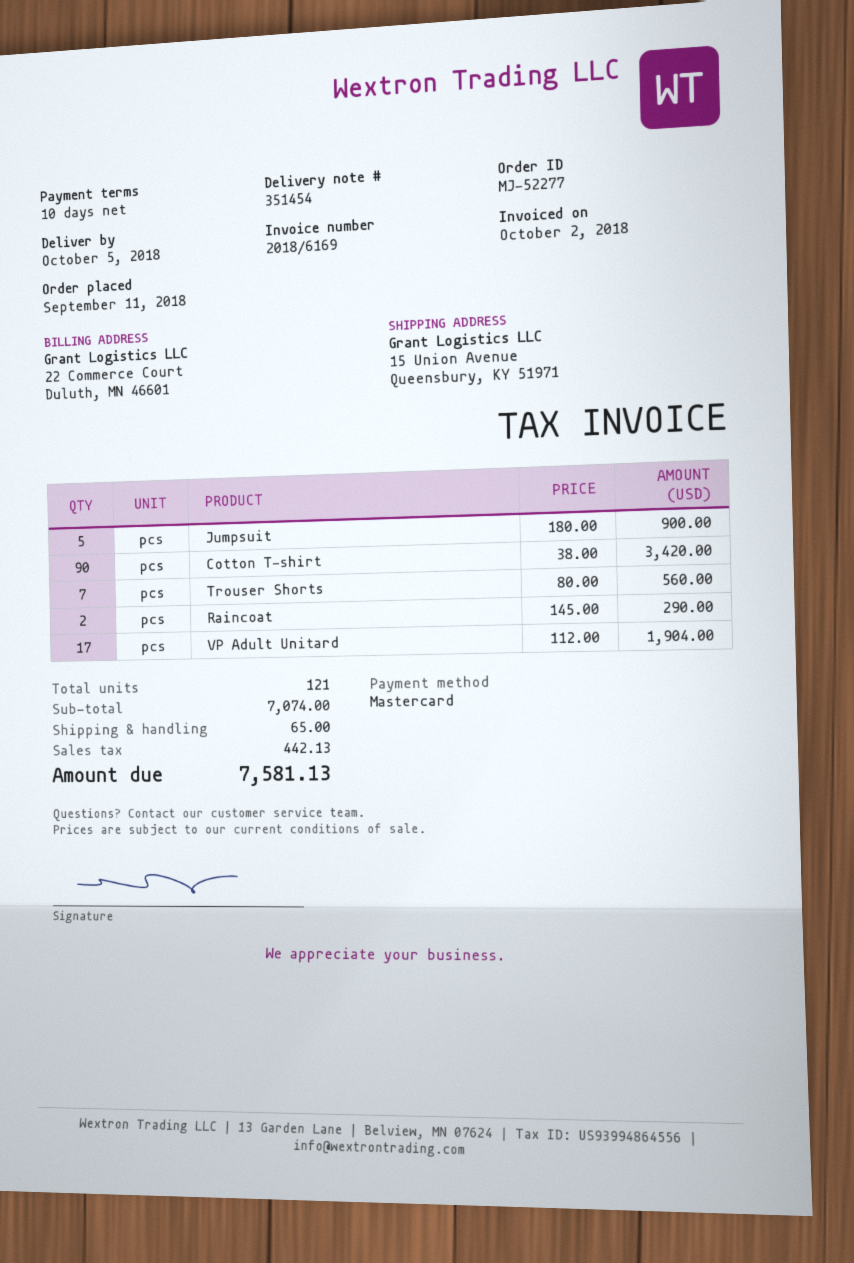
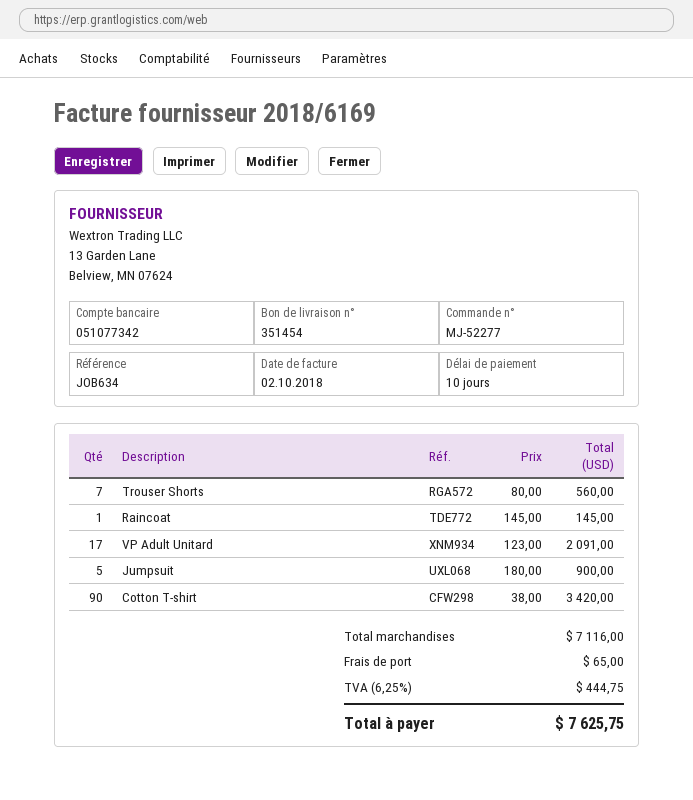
Raincoat: 2 x 145.00 = 290.00 -> 1 x 145.00 = 145.00
VP Adult Unitard: 17 x 112.00 = 1904.00 -> 17 x 123.00 = 2091.00
subtotal: 7074.00 -> 7116.00
tax: 442.13 -> 444.75
total: 7581.13 -> 7625.75

